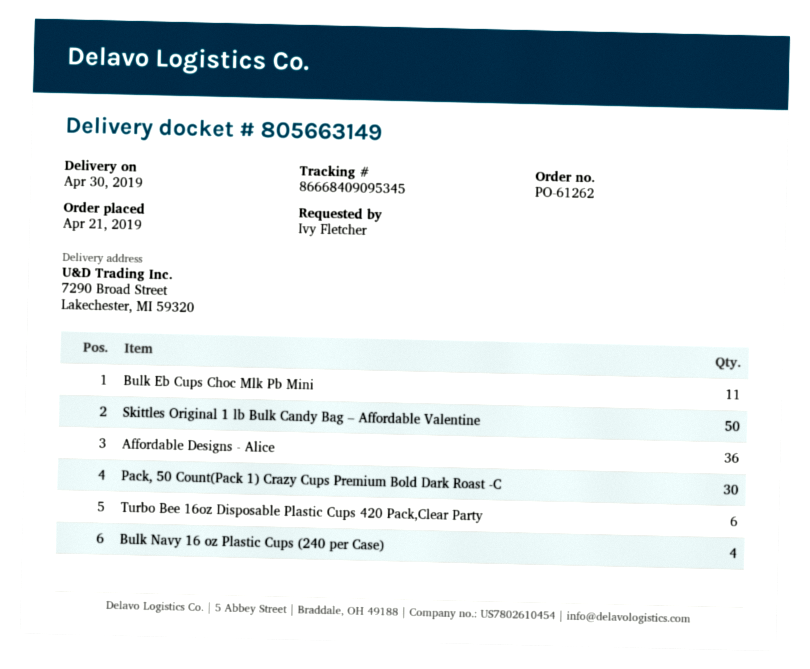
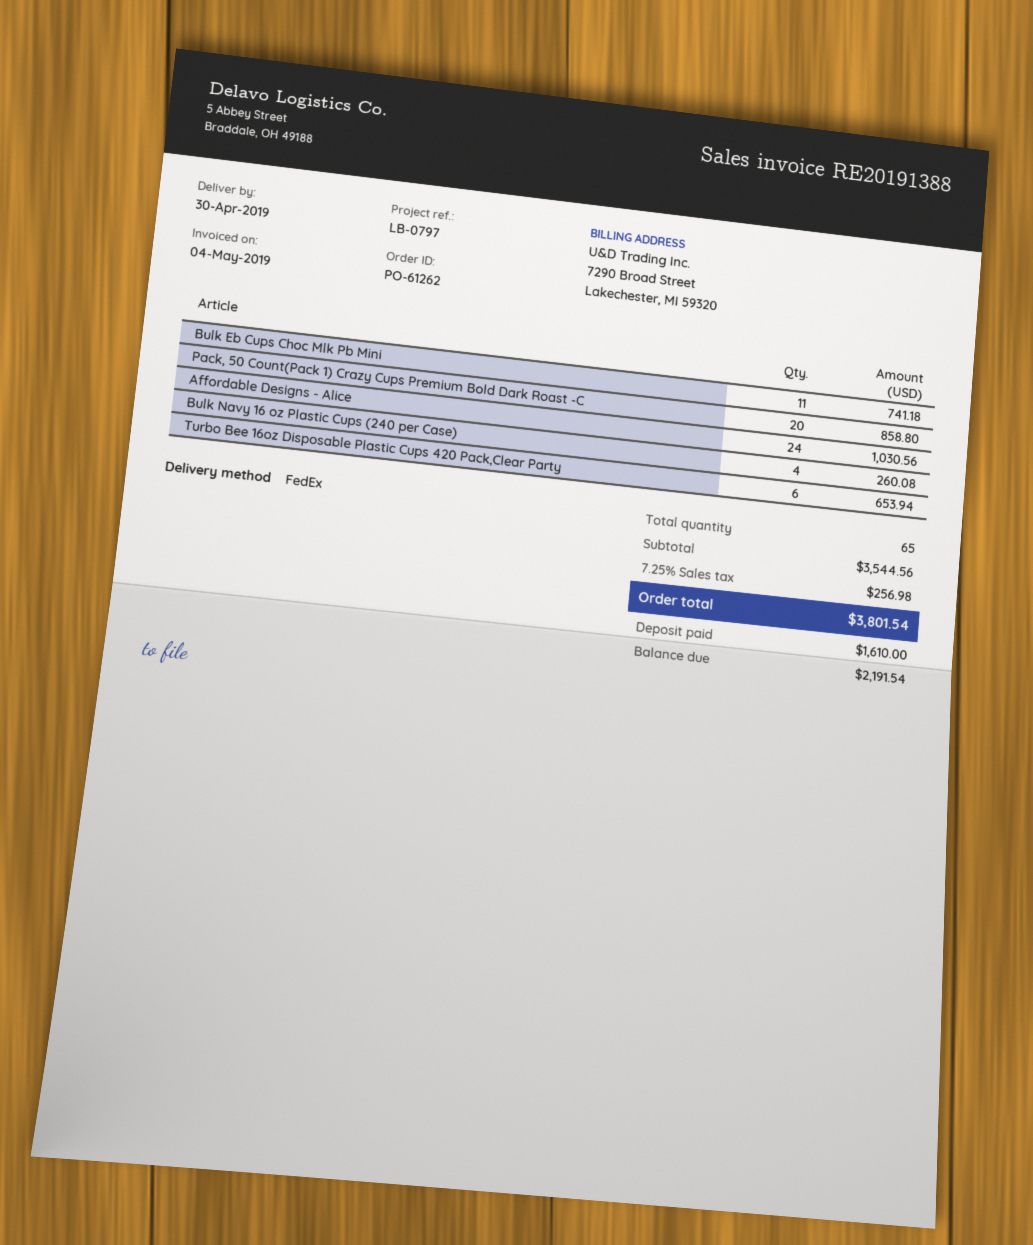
Skittles Original 1 lb Bulk Candy Bag – Affordable Valentine: 50 -> none
Affordable Designs - Alice: 36 -> 24
Pack, 50 Count(Pack 1) Crazy Cups Premium Bold Dark Roast -C: 30 -> 20

